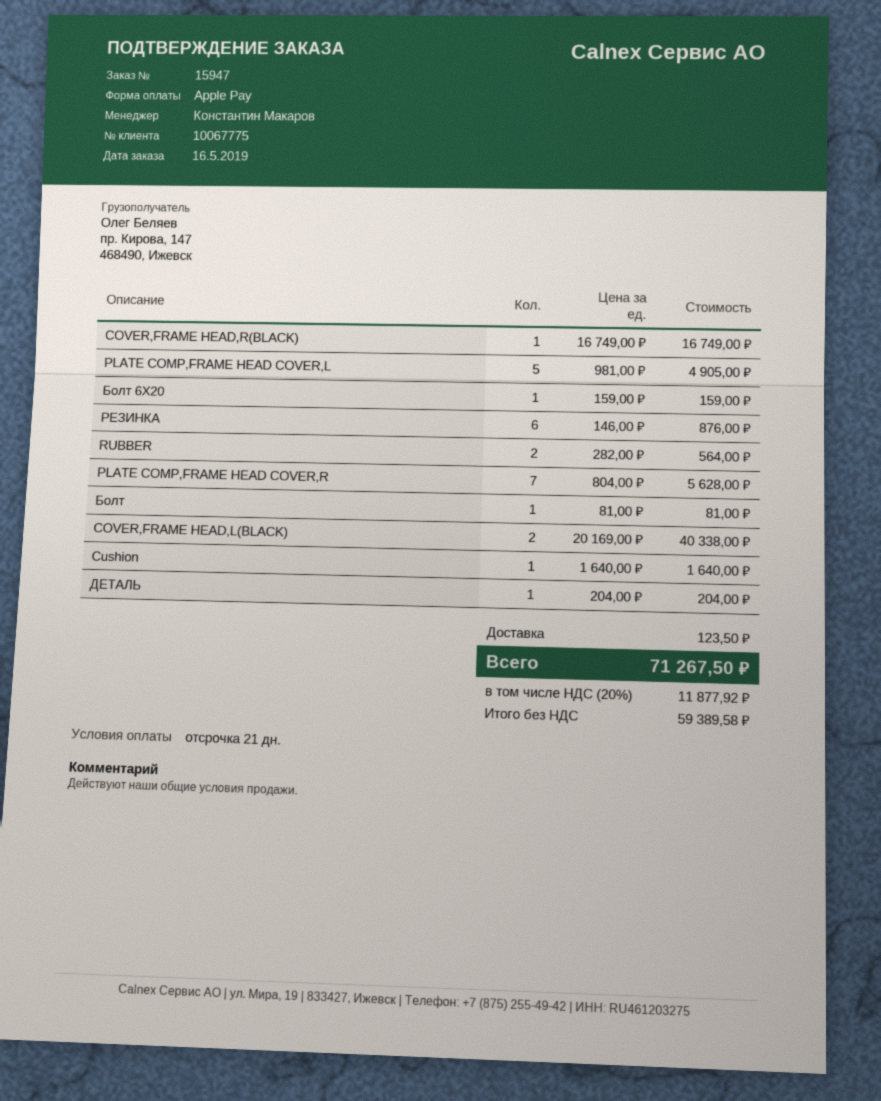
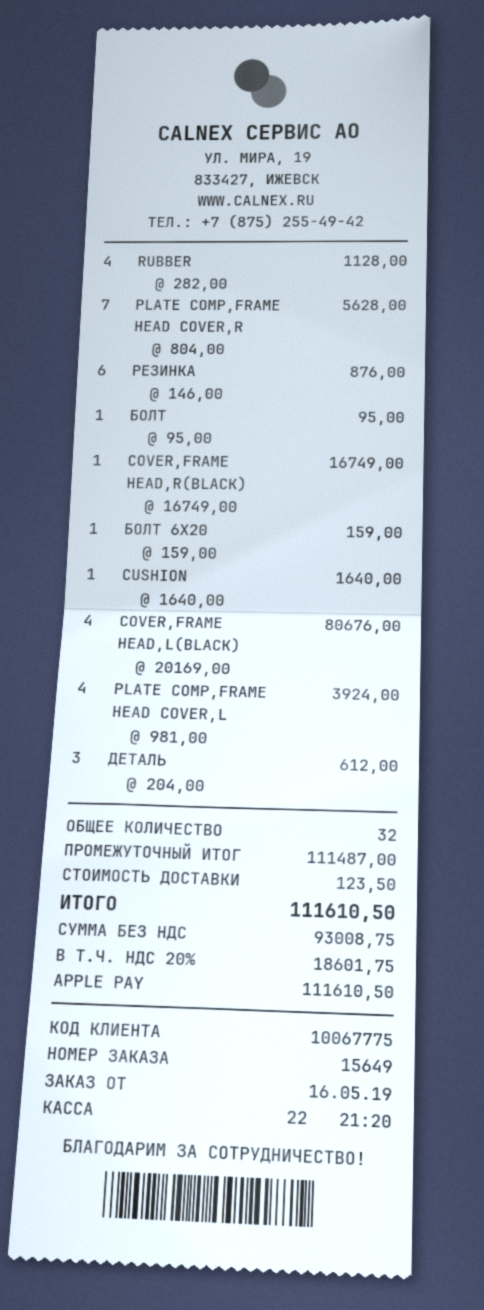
order number: 15947 -> 15649
PLATE COMP,FRAME HEAD COVER,L: 5 x 981.00 = 4905.00 -> 4 x 981.00 = 3924.00
RUBBER: 2 x 282.00 = 564.00 -> 4 x 282.00 = 1128.00
Болт: 1 x 81.00 = 81.00 -> 1 x 95.00 = 95.00
COVER,FRAME HEAD,L(BLACK): 2 x 20169.00 = 40338.00 -> 4 x 20169.00 = 80676.00
ДЕТАЛЬ: 1 x 204.00 = 204.00 -> 3 x 204.00 = 612.00
net: 59389.58 -> 93008.75
tax: 20% = 11877.92 -> 20% = 18601.75
total: 71267.50 -> 111610.50

